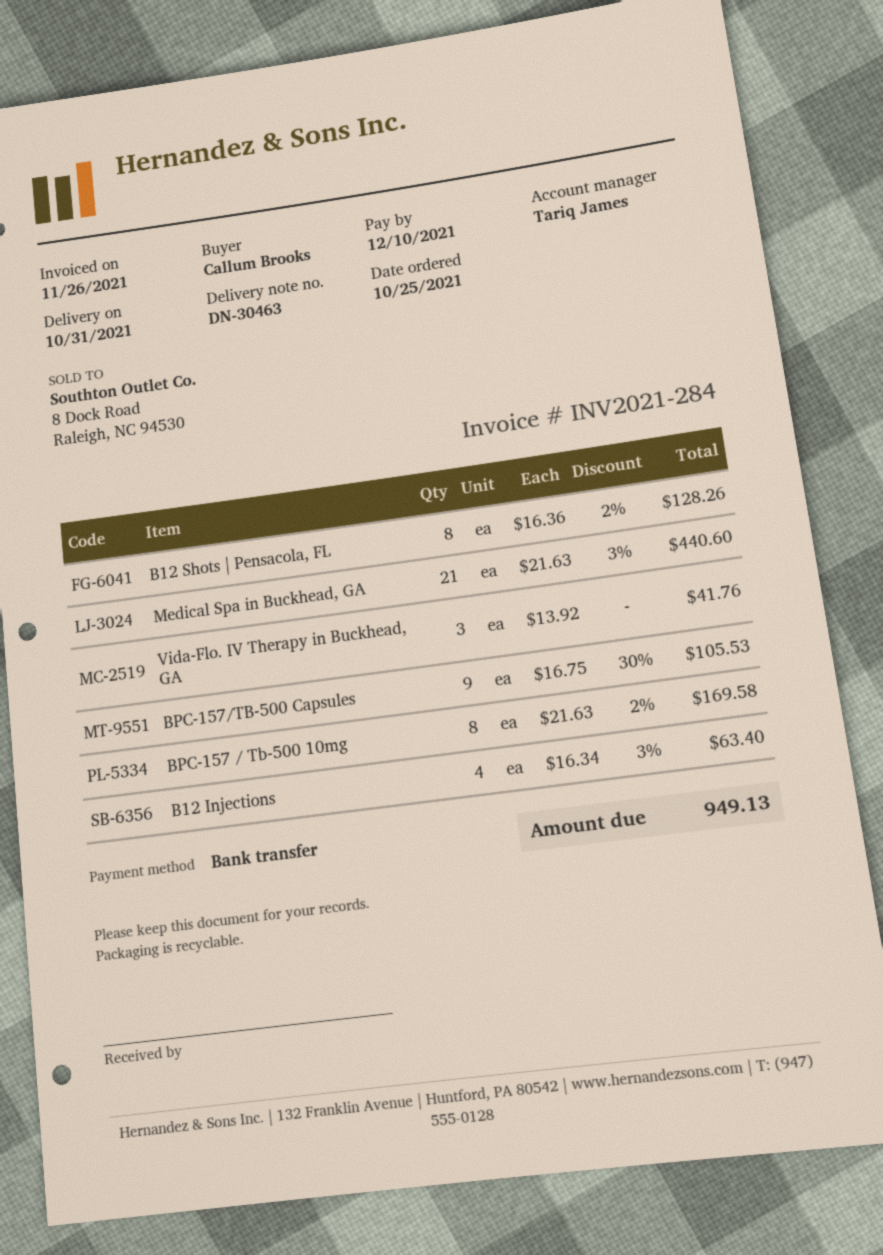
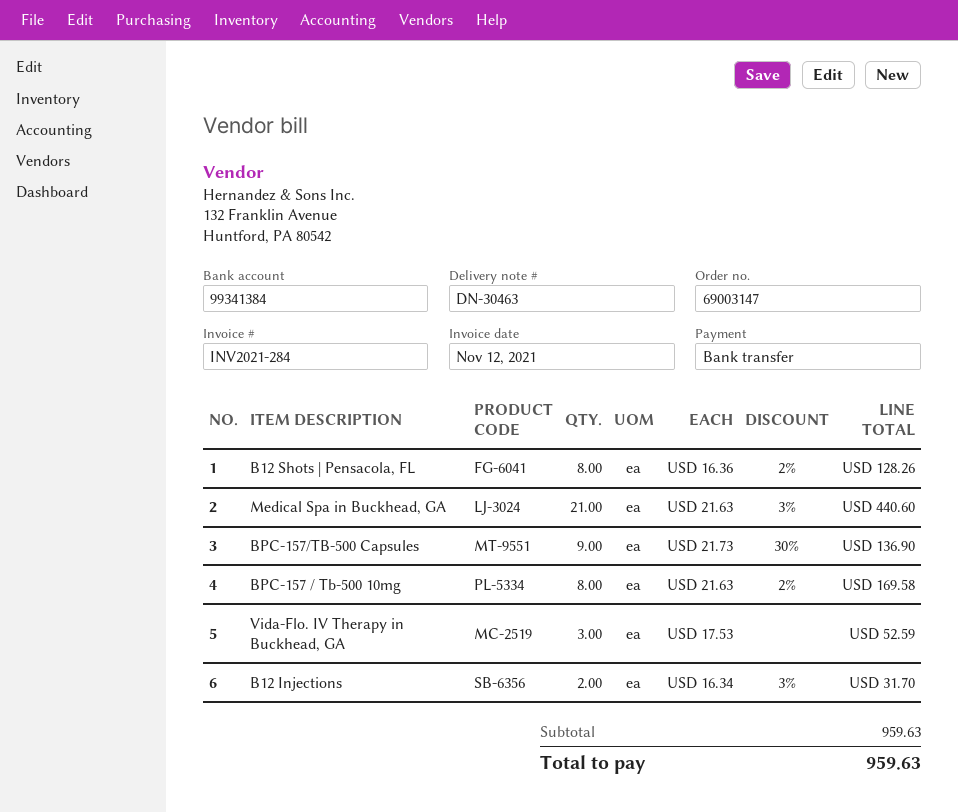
invoice date: 2021-11-26 -> 2021-11-12
Vida-Flo. IV Therapy in Buckhead, GA: 3 x 13.92 = 41.76 -> 3 x 17.53 = 52.59
BPC-157/TB-500 Capsules: 9 x 16.75 - 30% = 105.53 -> 9 x 21.73 - 30% = 136.90
B12 Injections: 4 x 16.34 - 3% = 63.40 -> 2 x 16.34 - 3% = 31.70
total: 949.13 -> 959.63

